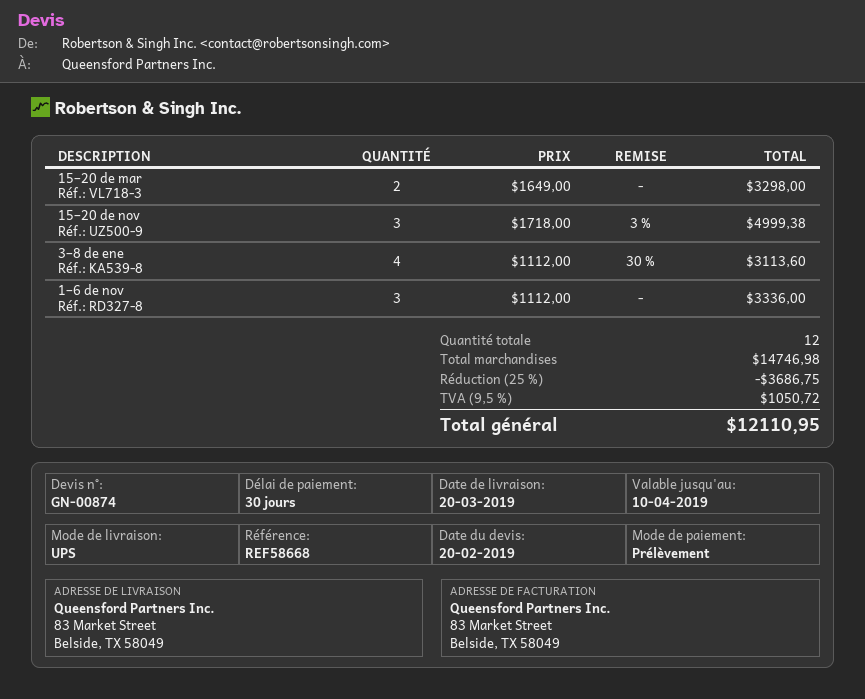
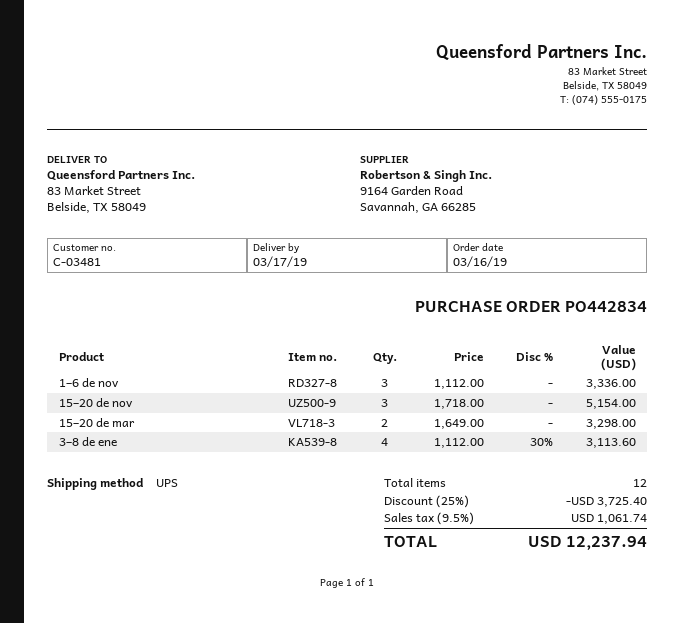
delivery date: 2019-03-20 -> 2019-03-17
15–20 de nov: 3 x 1718.00 - 3% = 4999.38 -> 3 x 1718.00 = 5154.00
discount: 25% = 3686.75 -> 25% = 3725.40
tax: 9.5% = 1050.72 -> 9.5% = 1061.74
total: 12110.95 -> 12237.94

